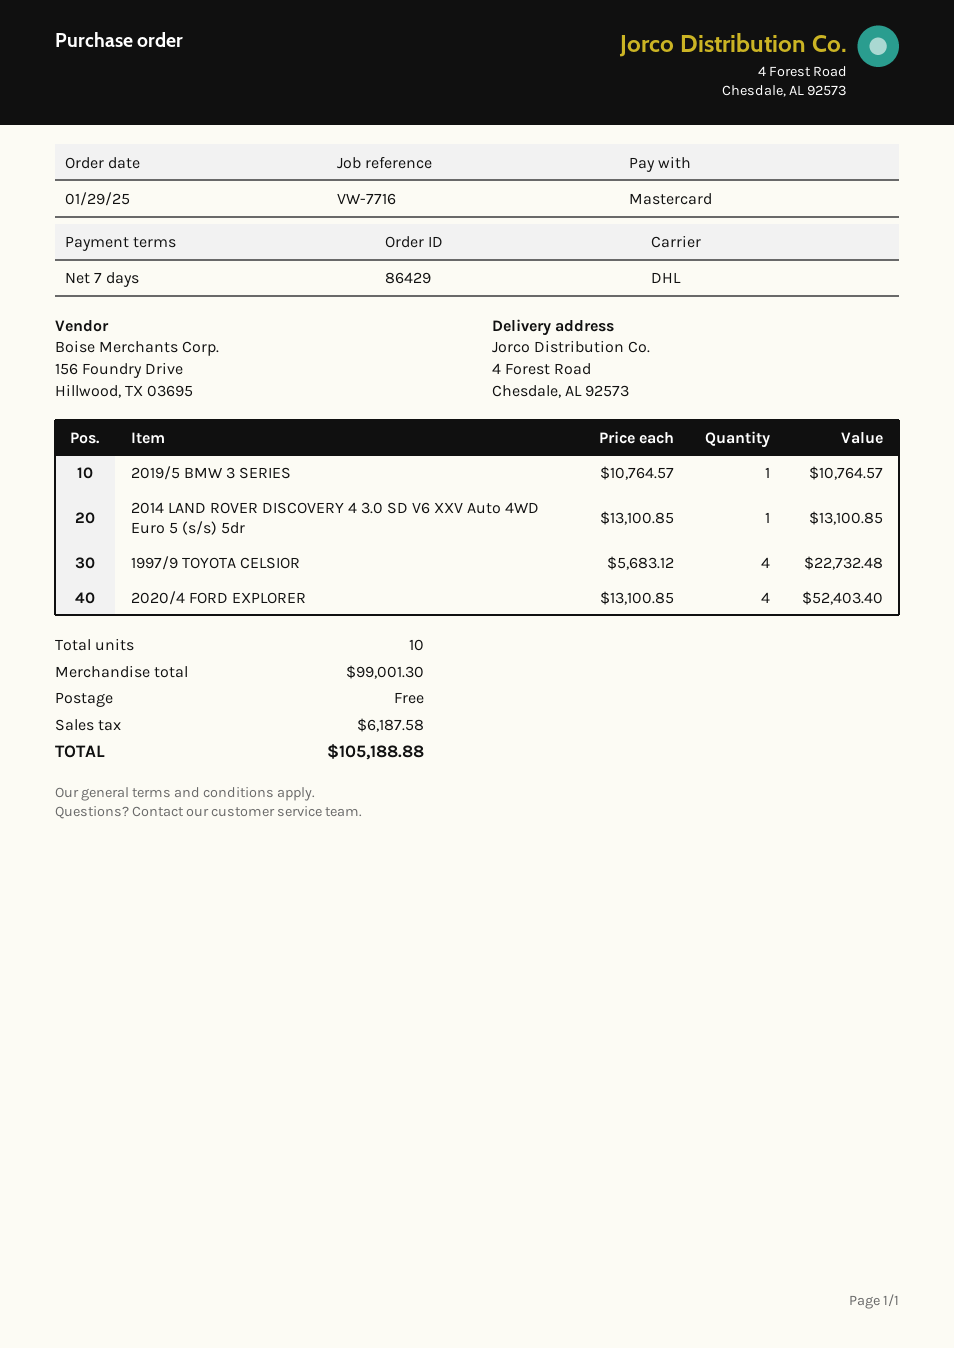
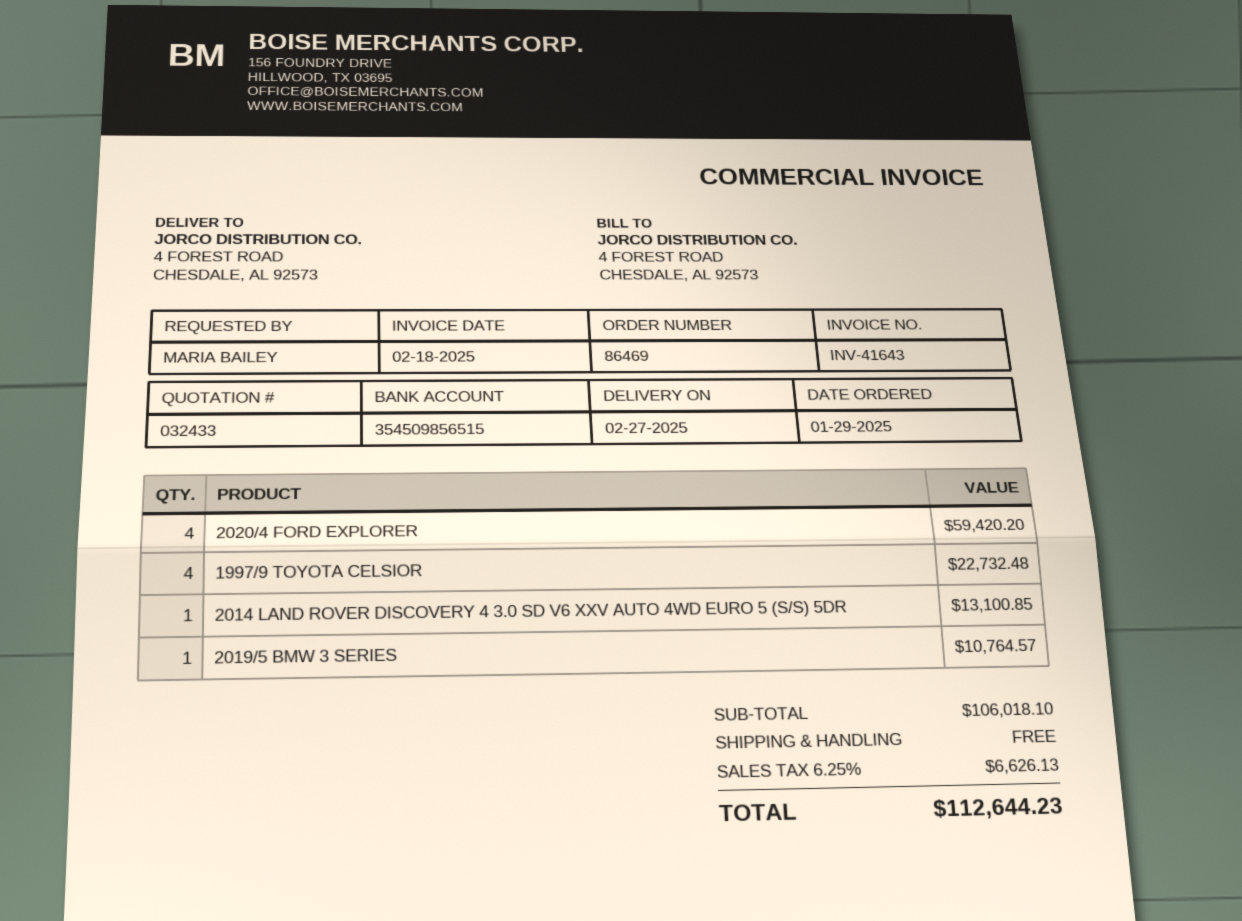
order number: 86429 -> 86469
2020/4 FORD EXPLORER: 4 for 52403.40 -> 4 for 59420.20
subtotal: 99001.30 -> 106018.10
tax: 6187.58 -> 6626.13
total: 105188.88 -> 112644.23

